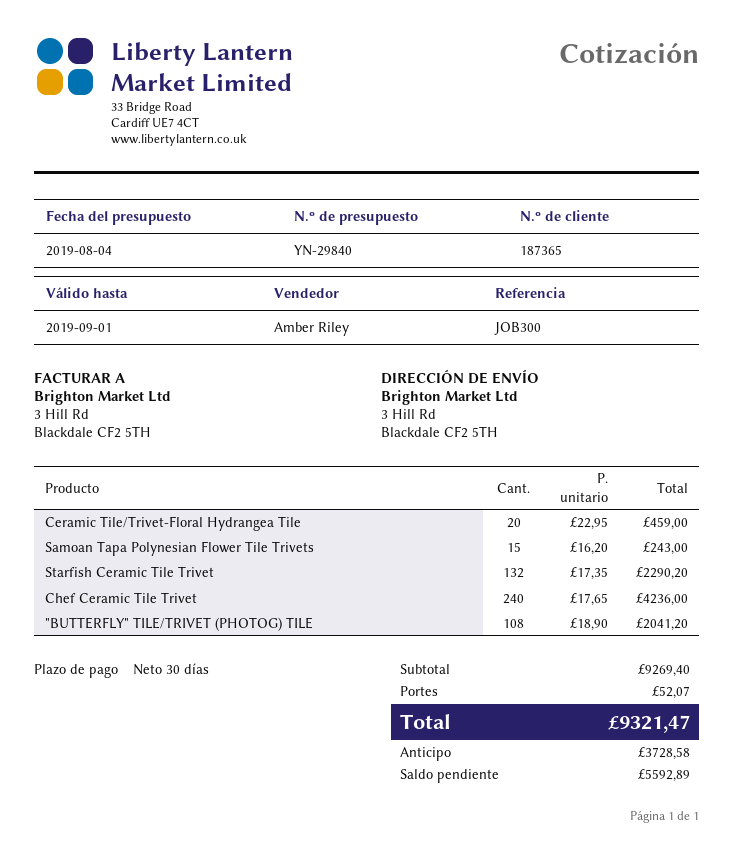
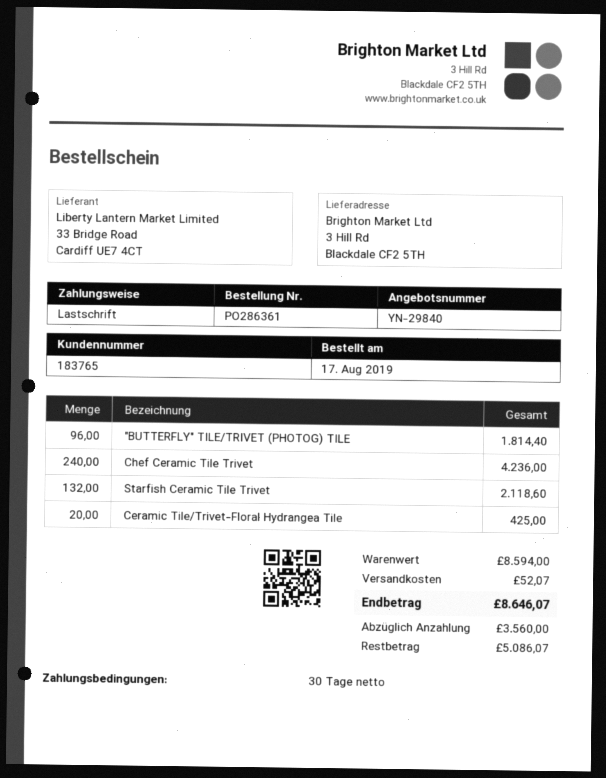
customer number: 187365 -> 183765
Ceramic Tile/Trivet-Floral Hydrangea Tile: 20 for 459.00 -> 20 for 425.00
Samoan Tapa Polynesian Flower Tile Trivets: 15 for 243.00 -> none
Starfish Ceramic Tile Trivet: 132 for 2290.20 -> 132 for 2118.60
"BUTTERFLY" TILE/TRIVET (PHOTOG) TILE: 108 for 2041.20 -> 96 for 1814.40
subtotal: 9269.40 -> 8594.00
total: 9321.47 -> 8646.07
deposit: 3728.58 -> 3560.00
balance: 5592.89 -> 5086.07

